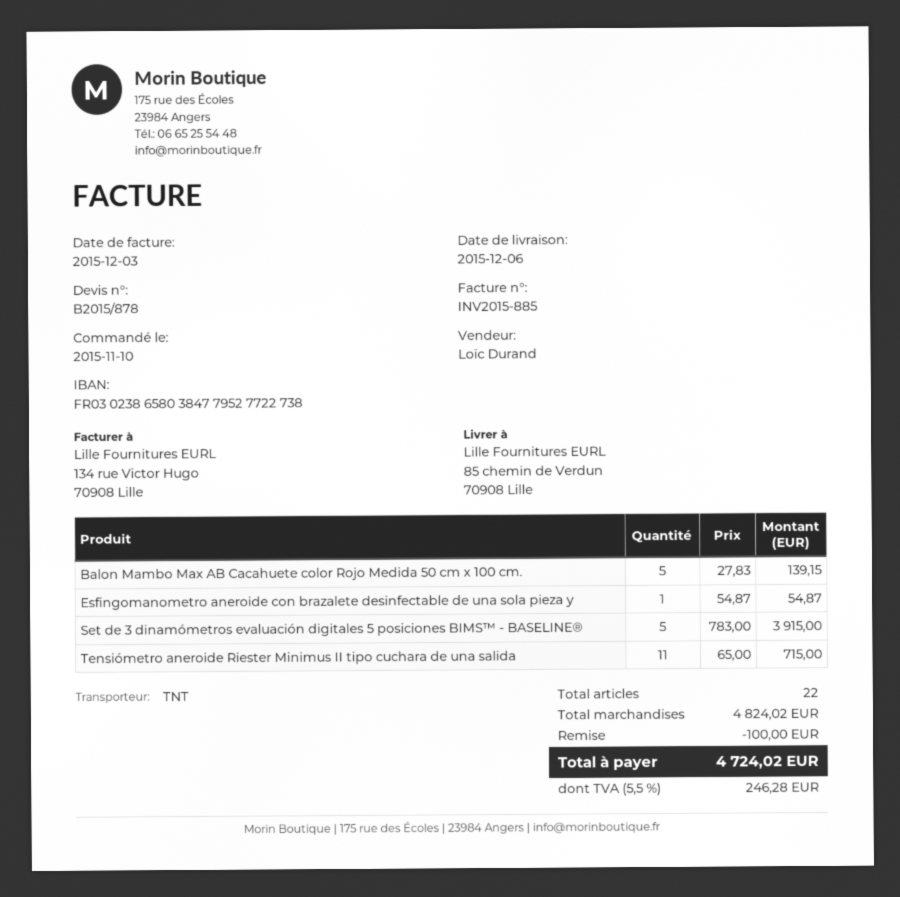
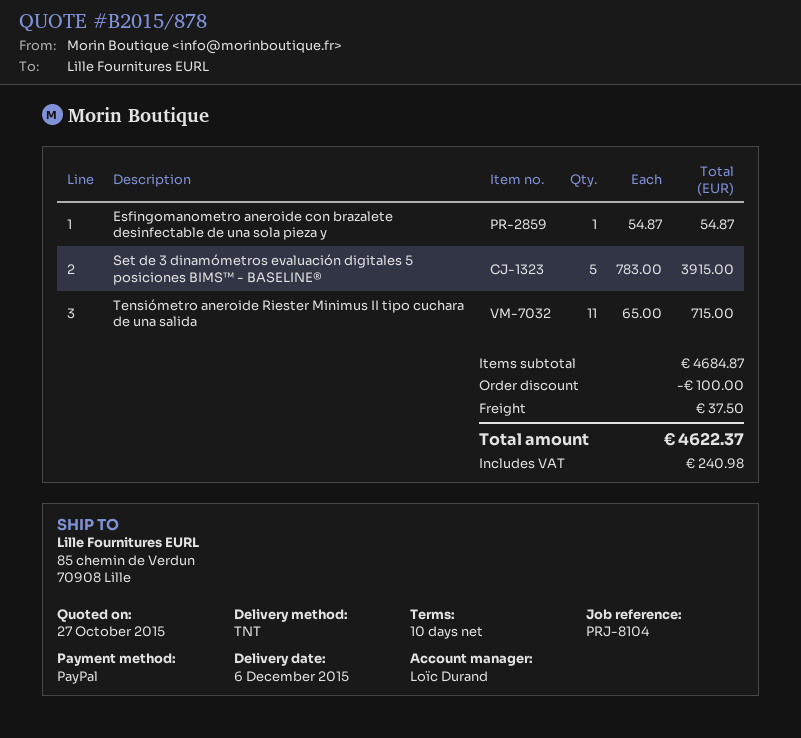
Balon Mambo Max AB Cacahuete color Rojo Medida 50 cm x 100 cm.: 5 x 27.83 = 139.15 -> none
subtotal: 4824.02 -> 4684.87
shipping: none -> 37.50
tax: 246.28 -> 240.98
total: 4724.02 -> 4622.37

